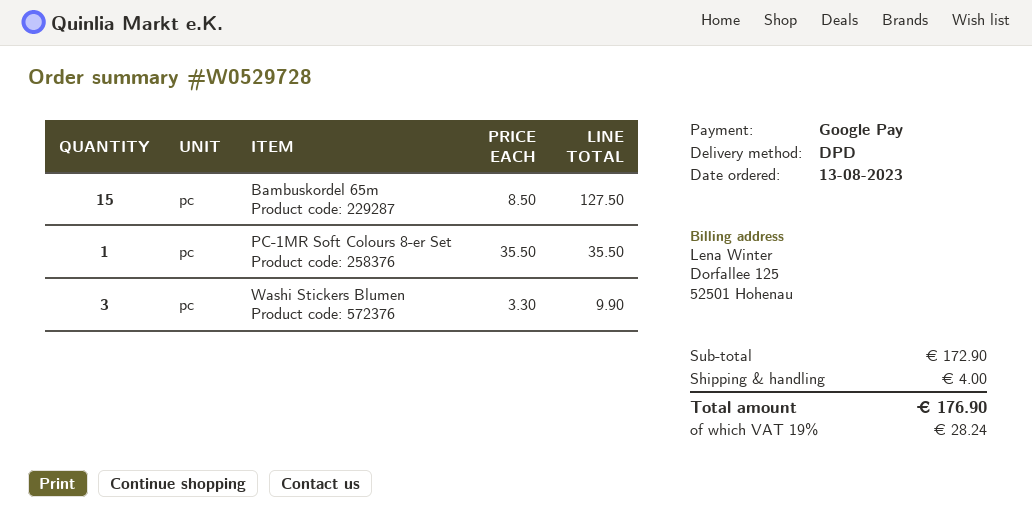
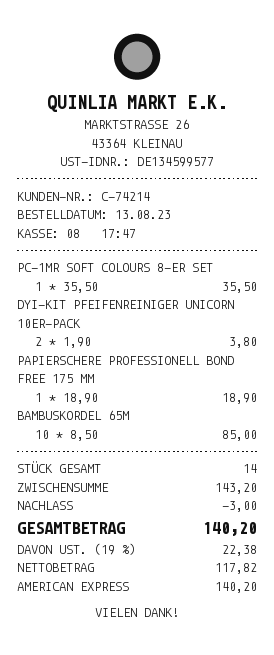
payment method: Google Pay -> American Express
Bambuskordel 65m: 15 x 8.50 = 127.50 -> 10 x 8.50 = 85.00
Washi Stickers Blumen: 3 x 3.30 = 9.90 -> none
DYI-KIT PFEIFENREINIGER UNICORN 10ER-PACK: none -> 2 x 1.90 = 3.80
PAPIERSCHERE PROFESSIONELL BOND FREE 175 MM: none -> 1 x 18.90 = 18.90
subtotal: 172.90 -> 143.20
discount: none -> 3.00
shipping: 4.00 -> none
tax: 19% = 28.24 -> 19% = 22.38
total: 176.90 -> 140.20

